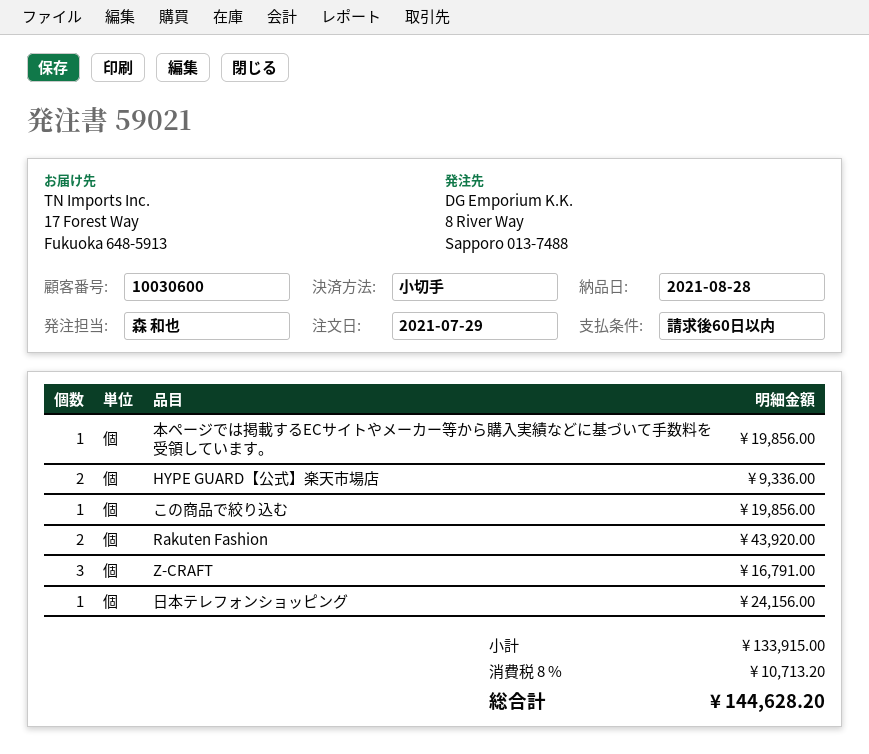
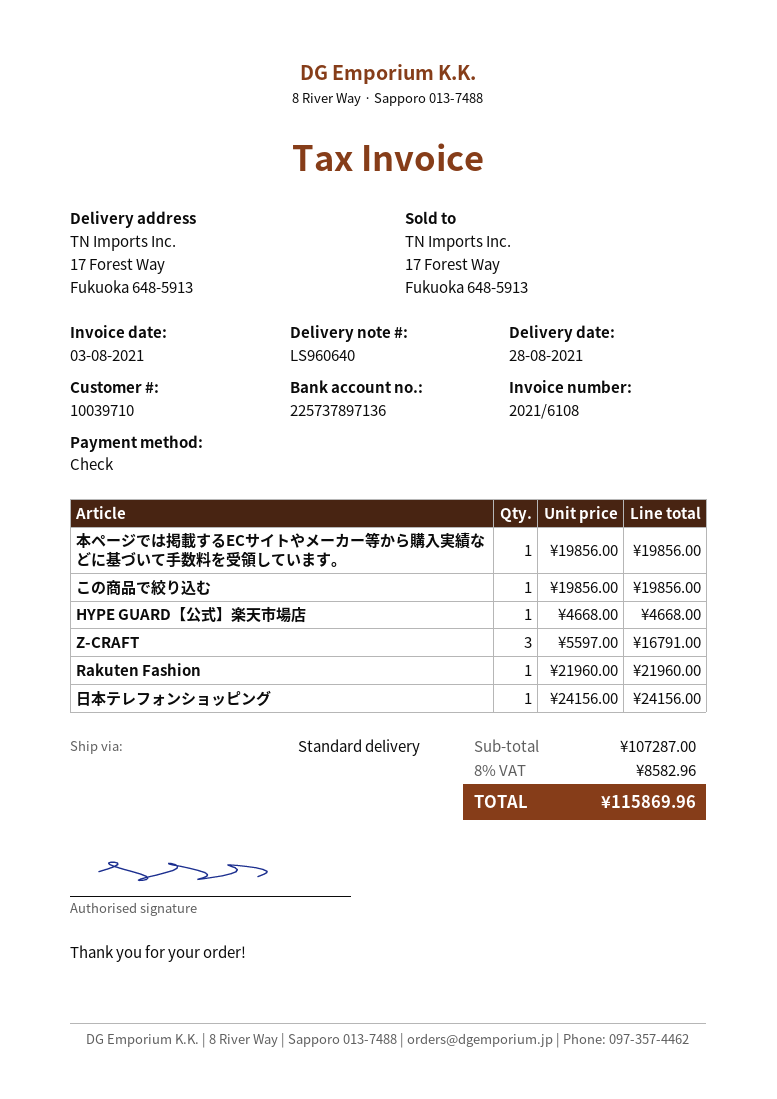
customer number: 10030600 -> 10039710
HYPE GUARD【公式】楽天市場店: 2 for 9336.00 -> 1 for 4668.00
Rakuten Fashion: 2 for 43920.00 -> 1 for 21960.00
subtotal: 133915.00 -> 107287.00
tax: 8% = 10713.20 -> 8% = 8582.96
total: 144628.20 -> 115869.96

